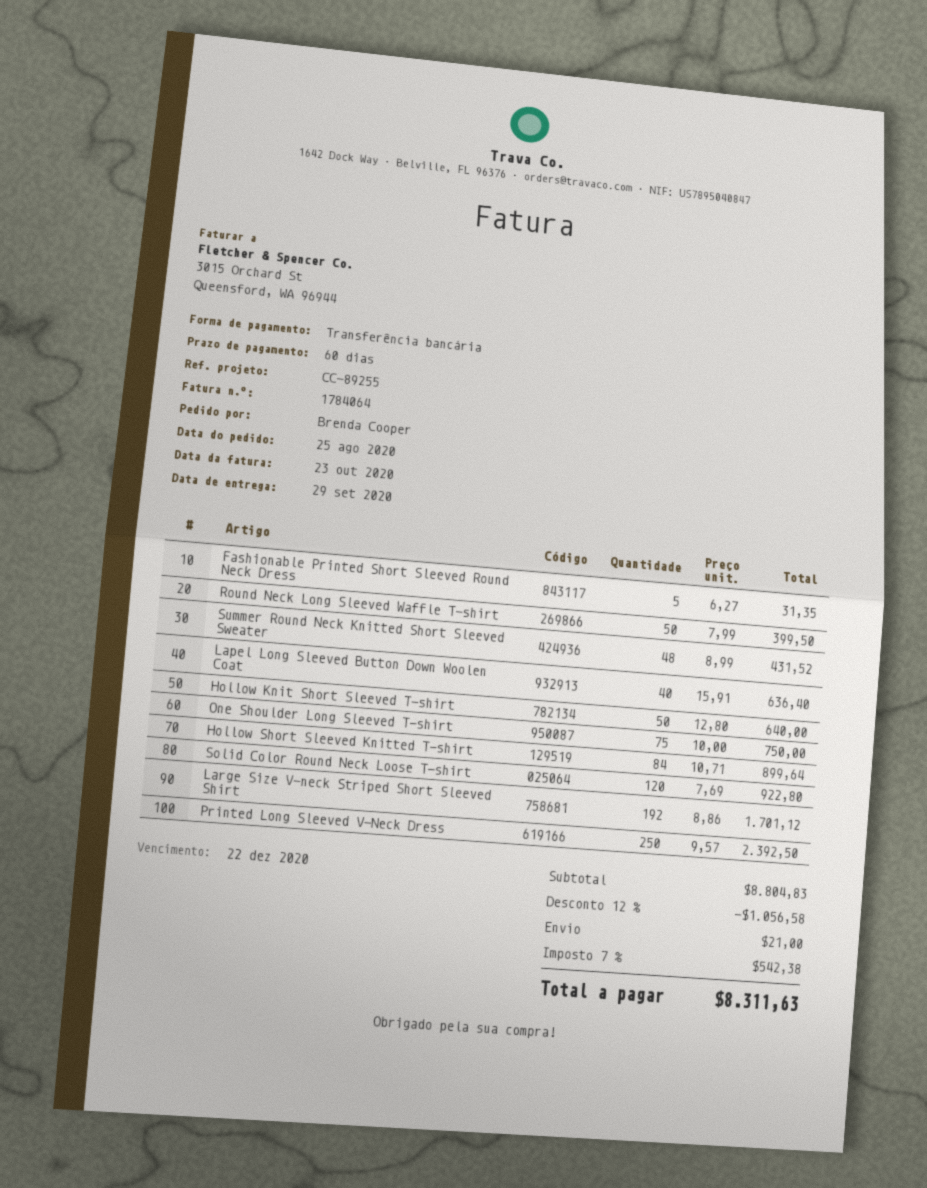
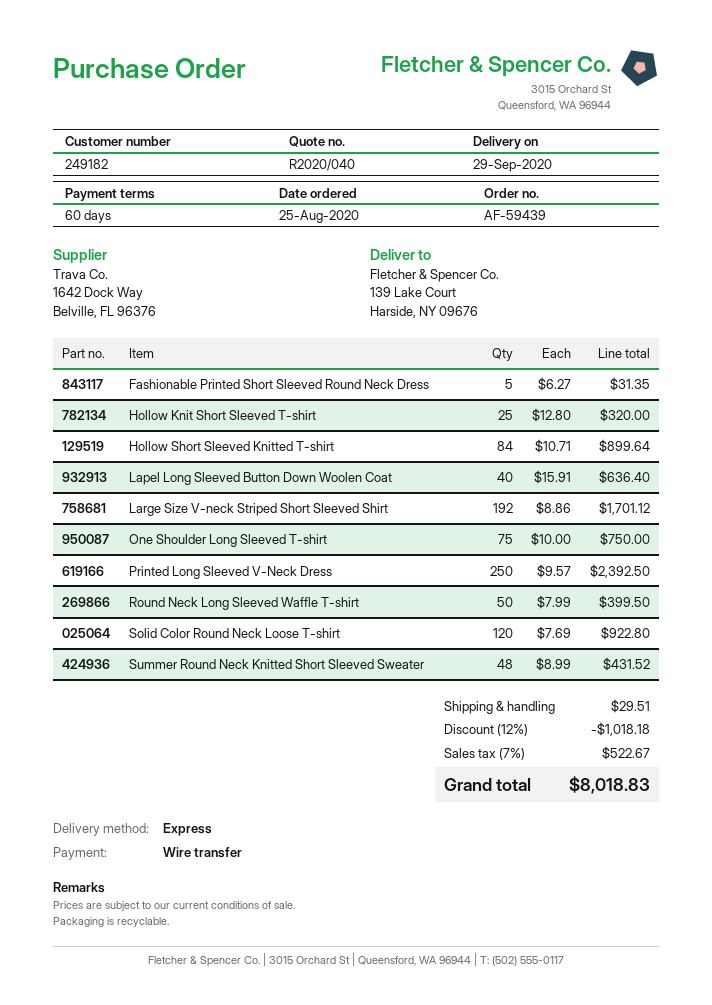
Hollow Knit Short Sleeved T-shirt: 50 x 12.80 = 640.00 -> 25 x 12.80 = 320.00
discount: 12% = 1056.58 -> 12% = 1018.18
shipping: 21.00 -> 29.51
tax: 7% = 542.38 -> 7% = 522.67
total: 8311.63 -> 8018.83

